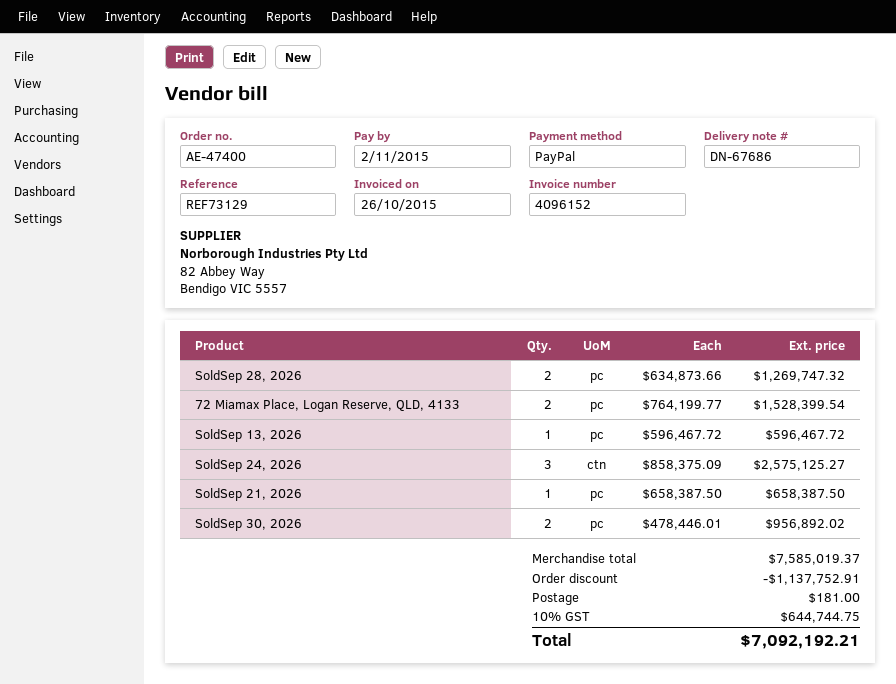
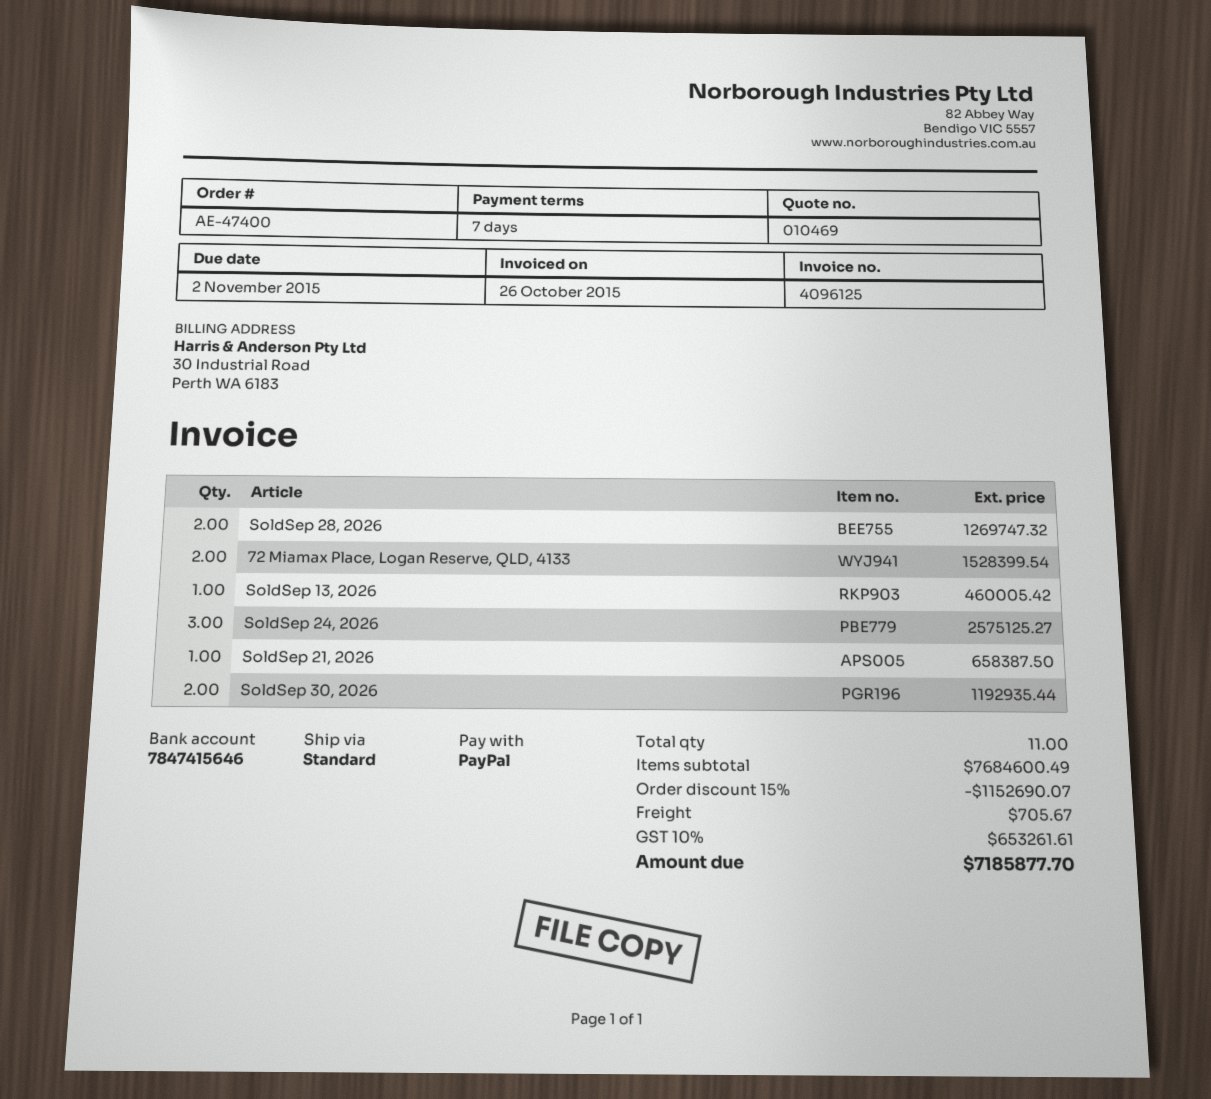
invoice number: 4096152 -> 4096125
SoldSep 13, 2026: 1 for 596467.72 -> 1 for 460005.42
SoldSep 30, 2026: 2 for 956892.02 -> 2 for 1192935.44
subtotal: 7585019.37 -> 7684600.49
discount: 1137752.91 -> 1152690.07
shipping: 181.00 -> 705.67
tax: 10% = 644744.75 -> 10% = 653261.61
total: 7092192.21 -> 7185877.70

